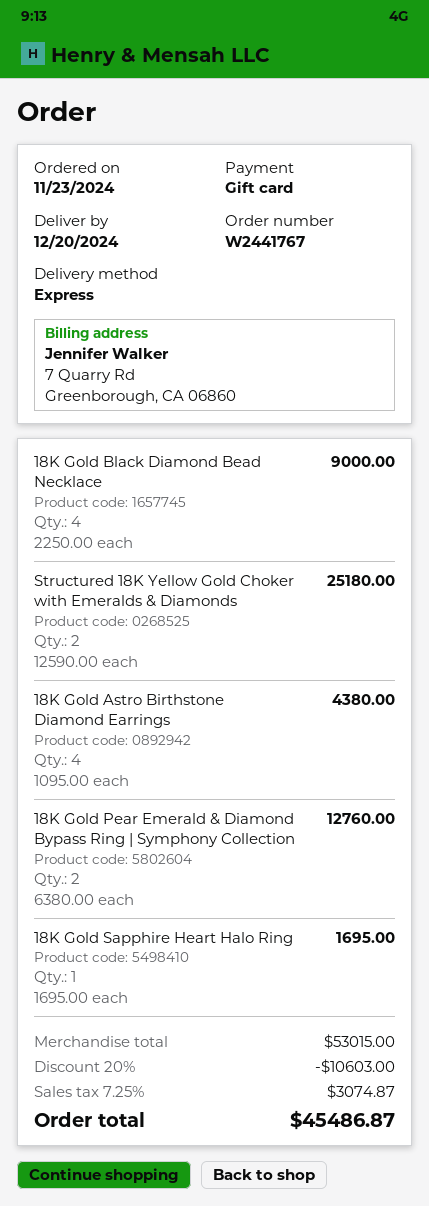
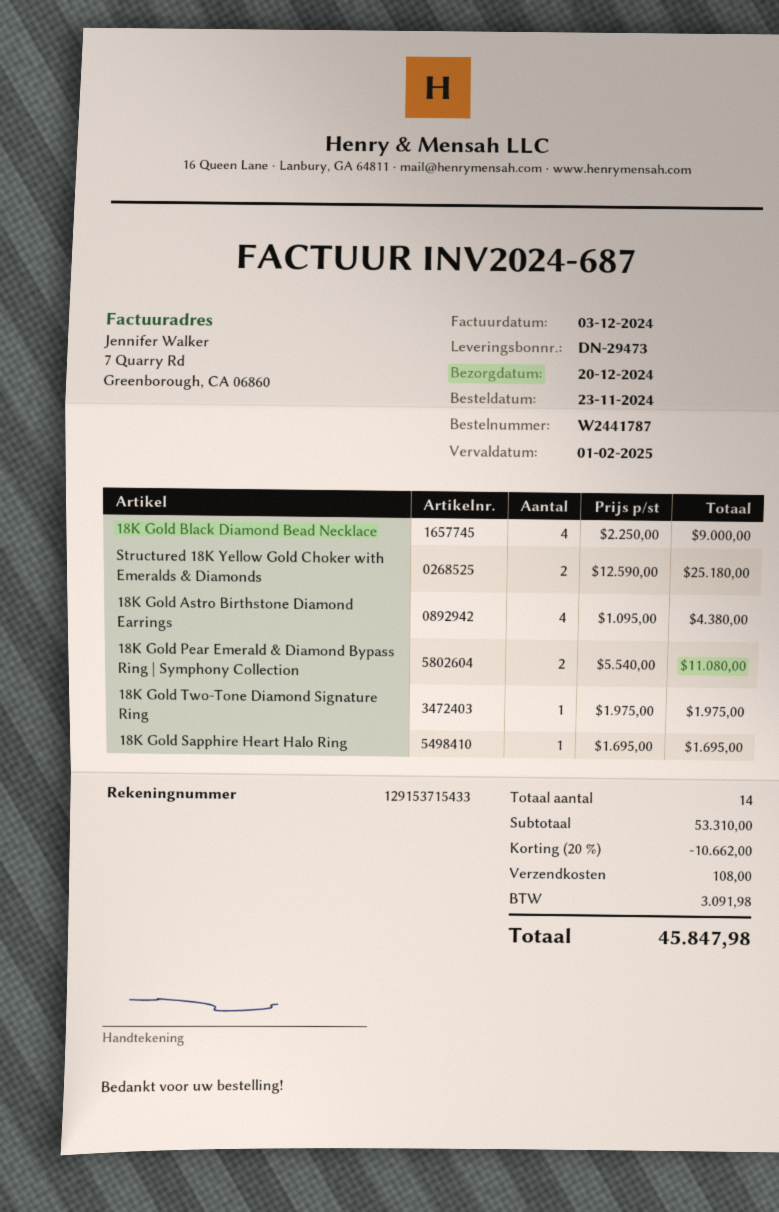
order number: W2441767 -> W2441787
18K Gold Pear Emerald & Diamond Bypass Ring | Symphony Collection: 2 x 6380.00 = 12760.00 -> 2 x 5540.00 = 11080.00
18K Gold Two-Tone Diamond Signature Ring: none -> 1 x 1975.00 = 1975.00
subtotal: 53015.00 -> 53310.00
discount: 20% = 10603.00 -> 20% = 10662.00
shipping: none -> 108.00
tax: 3074.87 -> 3091.98
total: 45486.87 -> 45847.98

